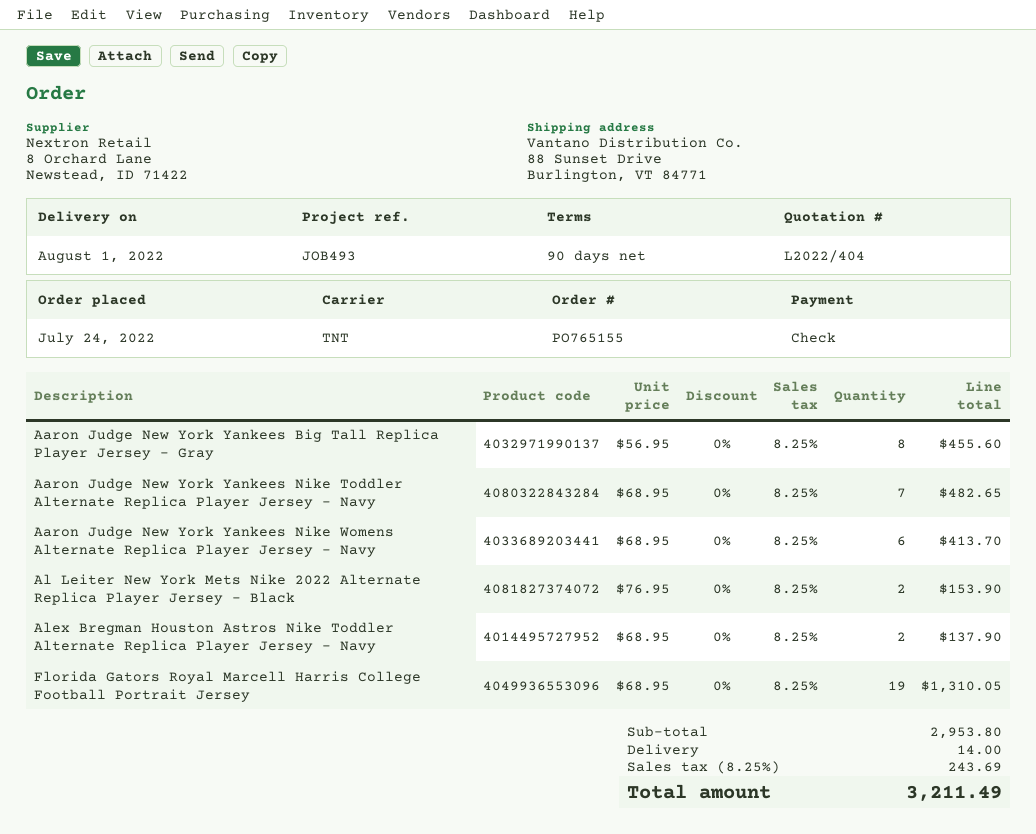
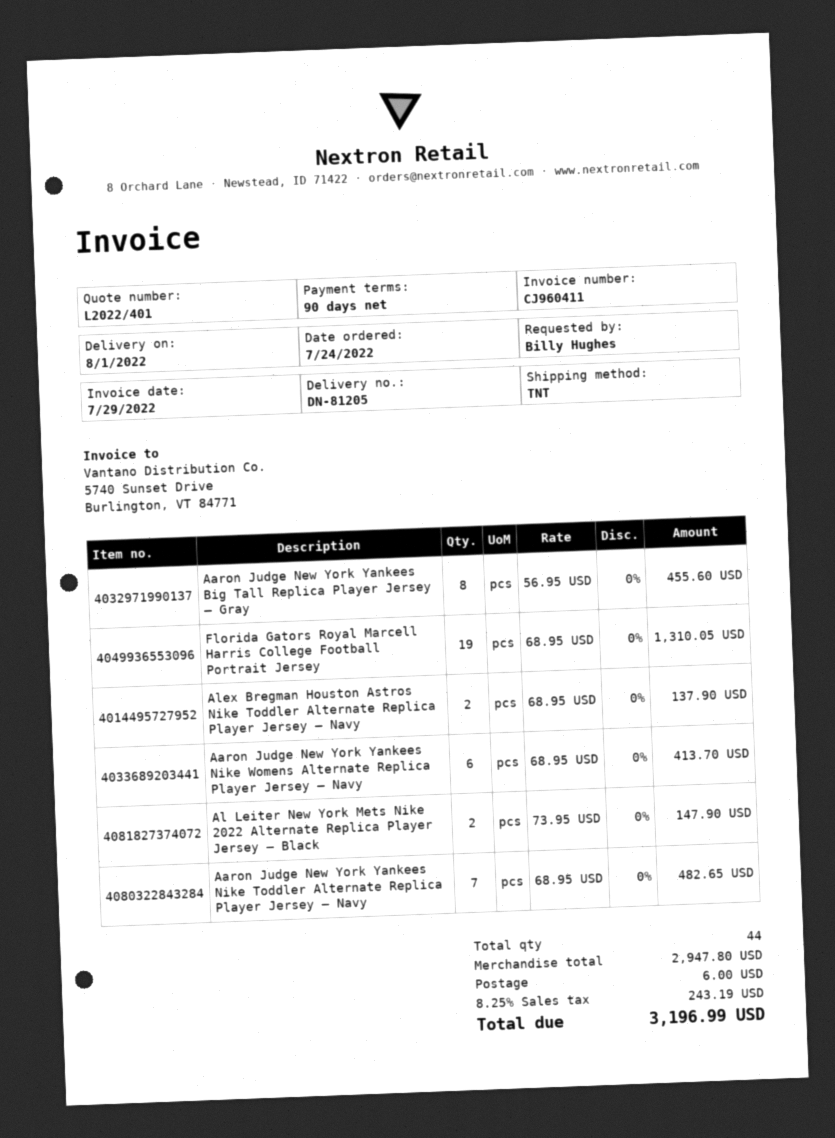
quote number: L2022/404 -> L2022/401
Al Leiter New York Mets Nike 2022 Alternate Replica Player Jersey – Black: 2 x 76.95 = 153.90 -> 2 x 73.95 = 147.90
subtotal: 2953.80 -> 2947.80
shipping: 14.00 -> 6.00
tax: 8.25% = 243.69 -> 8.25% = 243.19
total: 3211.49 -> 3196.99

